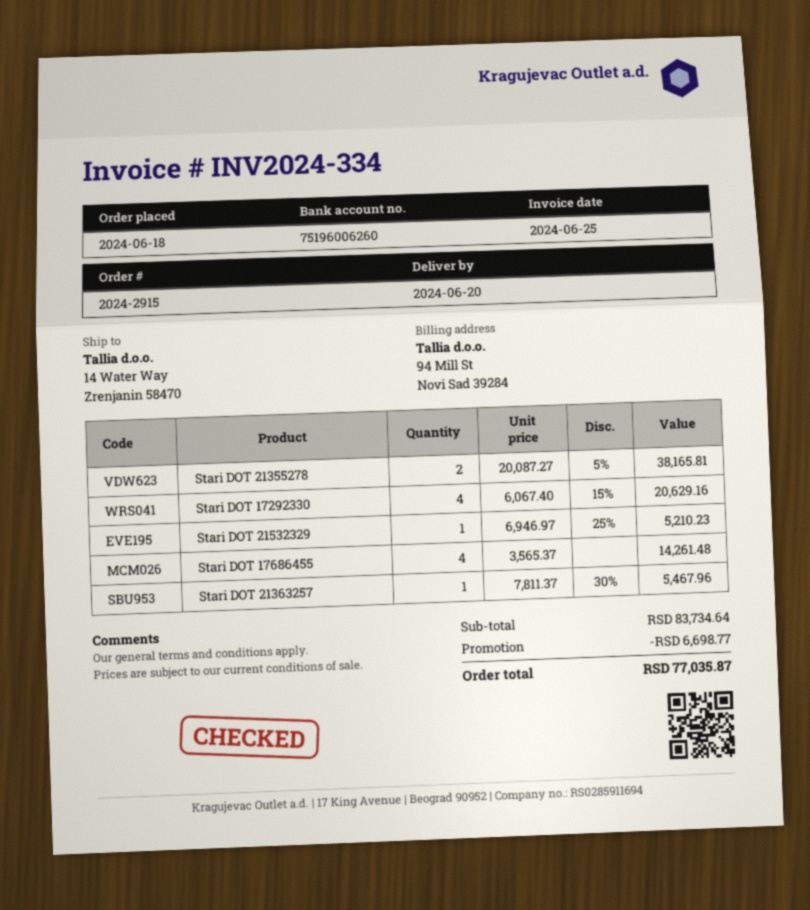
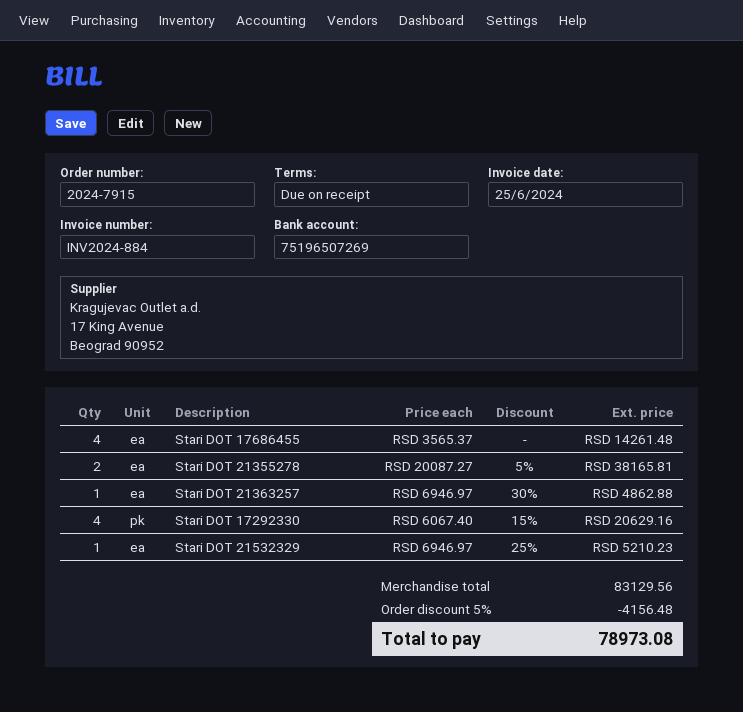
order number: 2024-2915 -> 2024-7915
invoice number: INV2024-334 -> INV2024-884
bank account: 75196006260 -> 75196507269
Stari DOT 21363257: 1 x 7811.37 - 30% = 5467.96 -> 1 x 6946.97 - 30% = 4862.88
subtotal: 83734.64 -> 83129.56
discount: 6698.77 -> 4156.48
total: 77035.87 -> 78973.08

